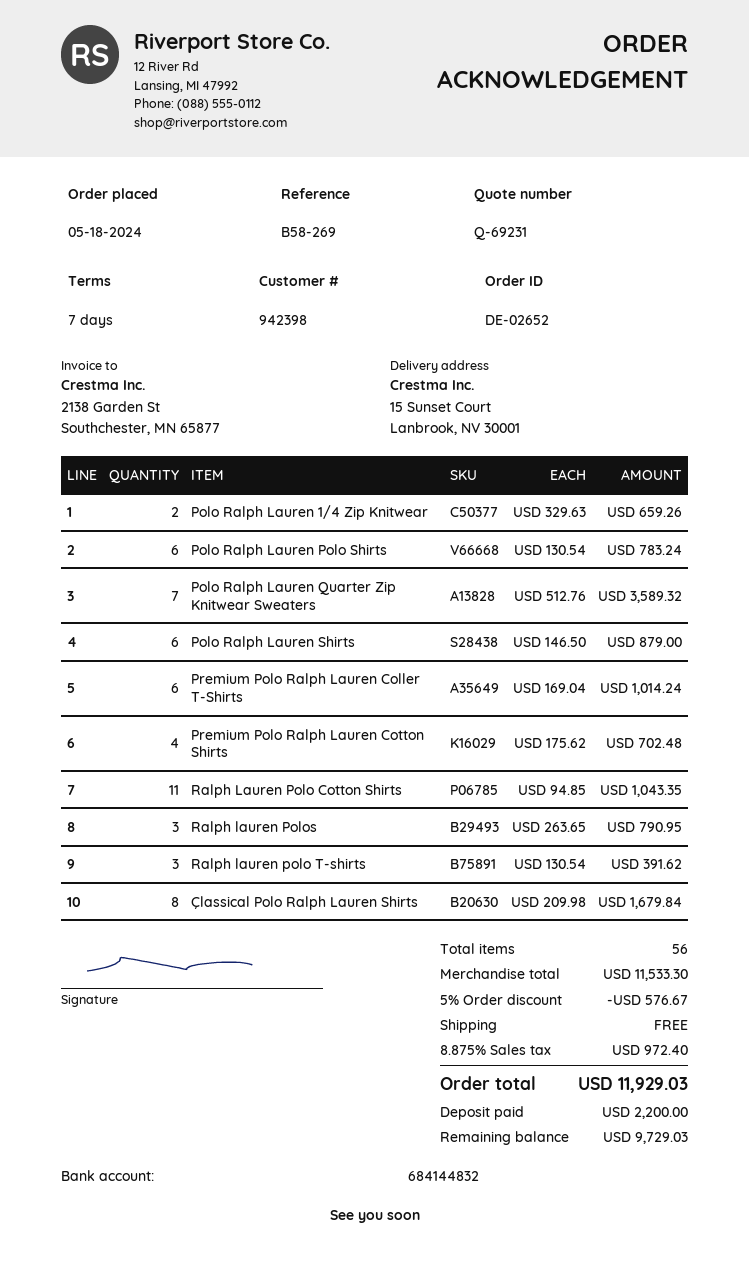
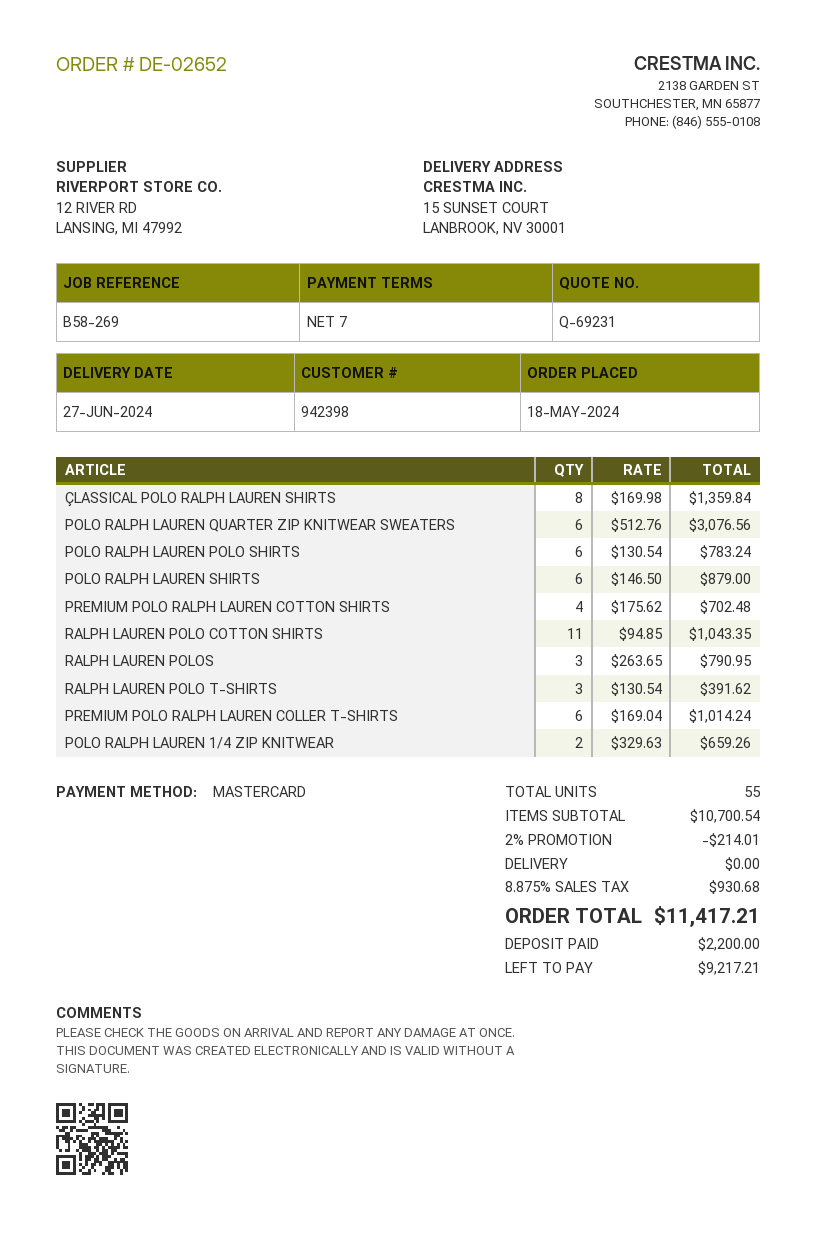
Polo Ralph Lauren Quarter Zip Knitwear Sweaters: 7 x 512.76 = 3589.32 -> 6 x 512.76 = 3076.56
Çlassical Polo Ralph Lauren Shirts: 8 x 209.98 = 1679.84 -> 8 x 169.98 = 1359.84
total quantity: 56 -> 55
subtotal: 11533.30 -> 10700.54
discount: 5% = 576.67 -> 2% = 214.01
tax: 8.875% = 972.40 -> 8.875% = 930.68
total: 11929.03 -> 11417.21
balance: 9729.03 -> 9217.21

